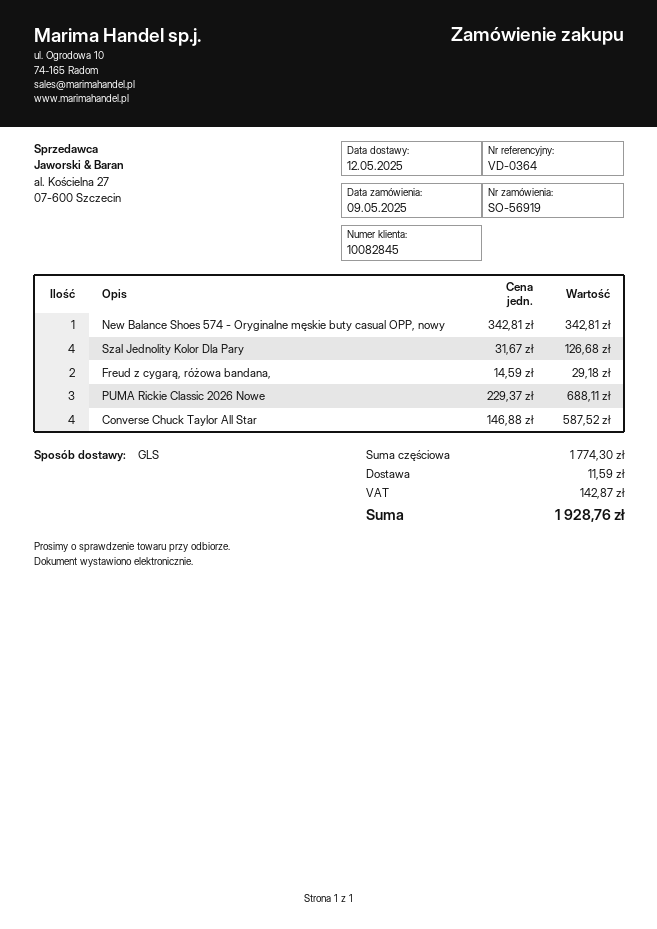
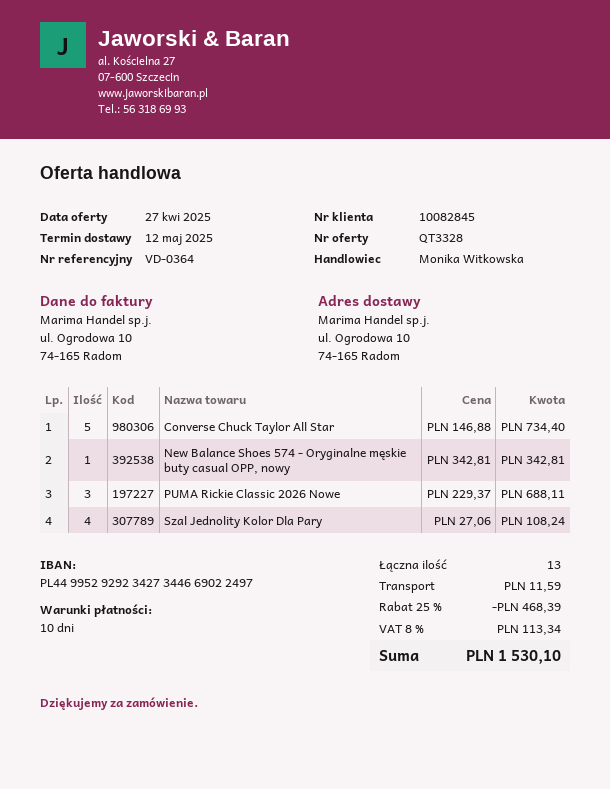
Szal Jednolity Kolor Dla Pary: 4 x 31.67 = 126.68 -> 4 x 27.06 = 108.24
Freud z cygarą, różowa bandana,: 2 x 14.59 = 29.18 -> none
Converse Chuck Taylor All Star: 4 x 146.88 = 587.52 -> 5 x 146.88 = 734.40
discount: none -> 25% = 468.39
tax: 142.87 -> 113.34
total: 1928.76 -> 1530.10

